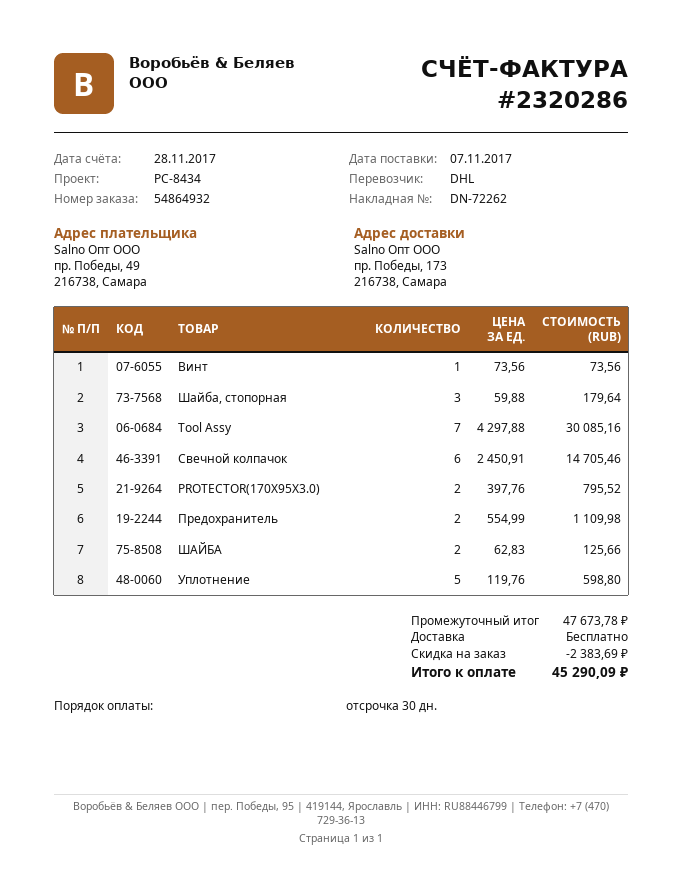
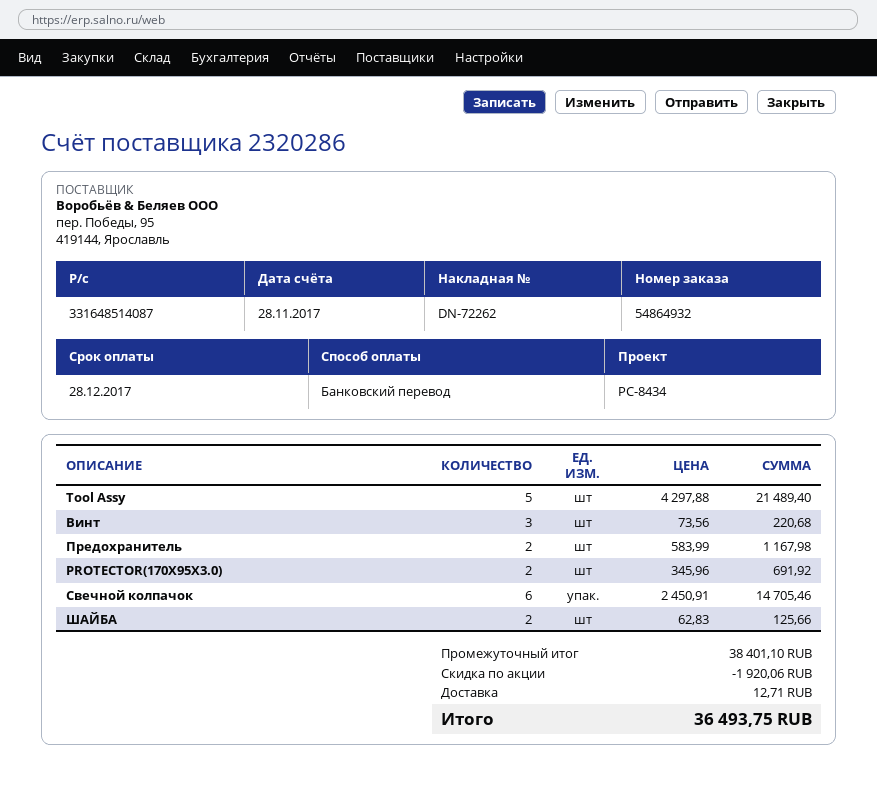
Винт: 1 x 73.56 = 73.56 -> 3 x 73.56 = 220.68
Шайба, стопорная: 3 x 59.88 = 179.64 -> none
Tool Assy: 7 x 4297.88 = 30085.16 -> 5 x 4297.88 = 21489.40
PROTECTOR(170X95X3.0): 2 x 397.76 = 795.52 -> 2 x 345.96 = 691.92
Предохранитель: 2 x 554.99 = 1109.98 -> 2 x 583.99 = 1167.98
Уплотнение: 5 x 119.76 = 598.80 -> none
subtotal: 47673.78 -> 38401.10
discount: 2383.69 -> 1920.06
shipping: 0.00 -> 12.71
total: 45290.09 -> 36493.75

